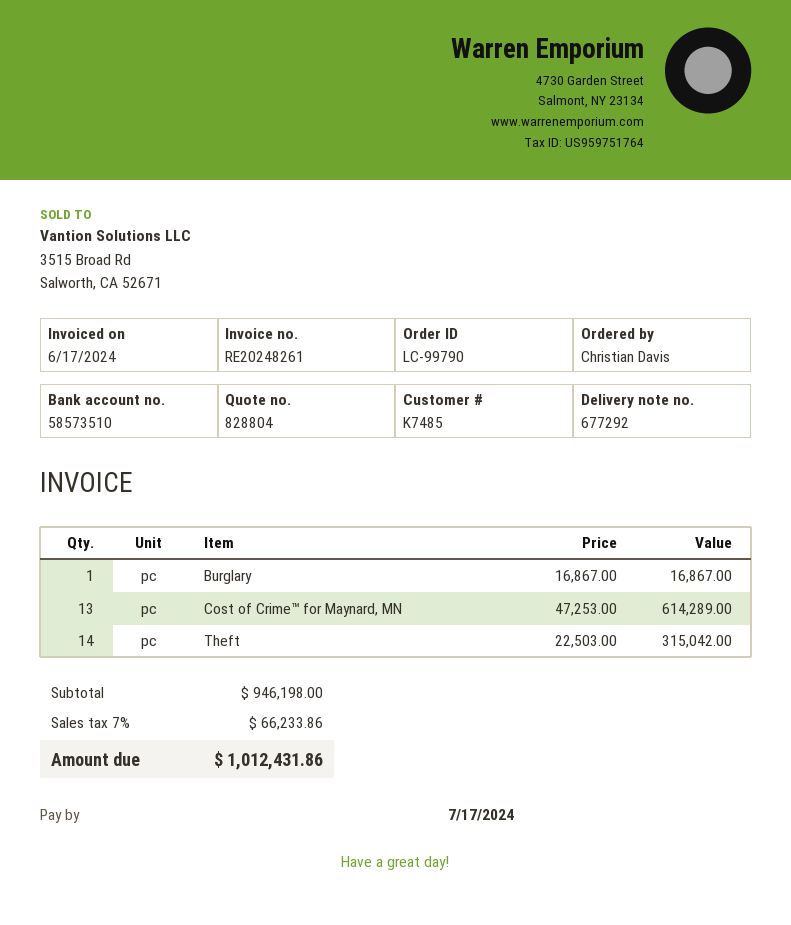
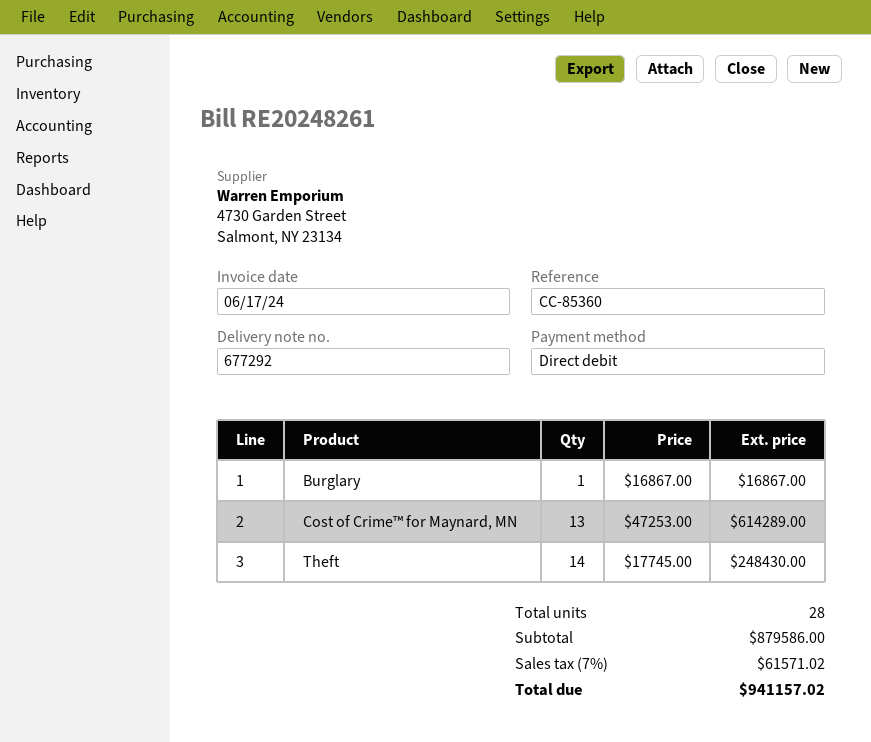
Theft: 14 x 22503.00 = 315042.00 -> 14 x 17745.00 = 248430.00
subtotal: 946198.00 -> 879586.00
tax: 7% = 66233.86 -> 7% = 61571.02
total: 1012431.86 -> 941157.02

